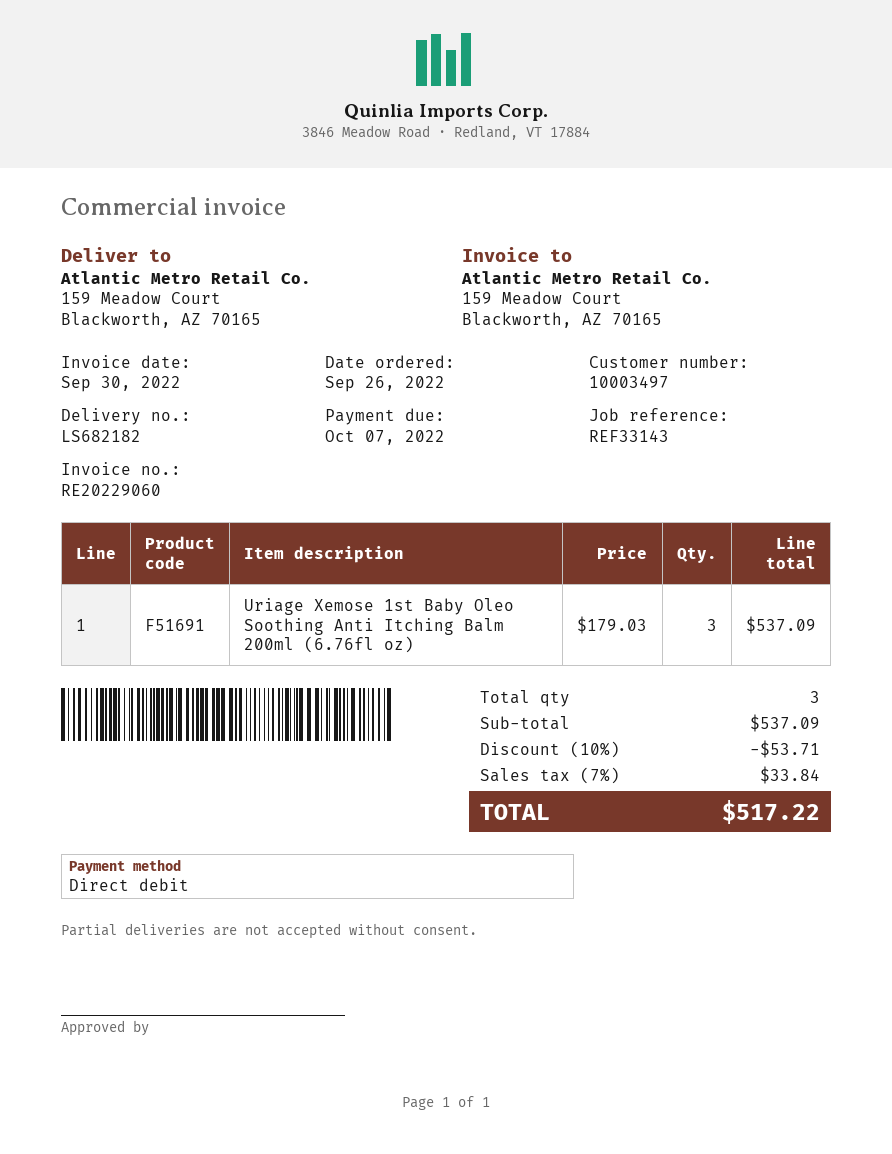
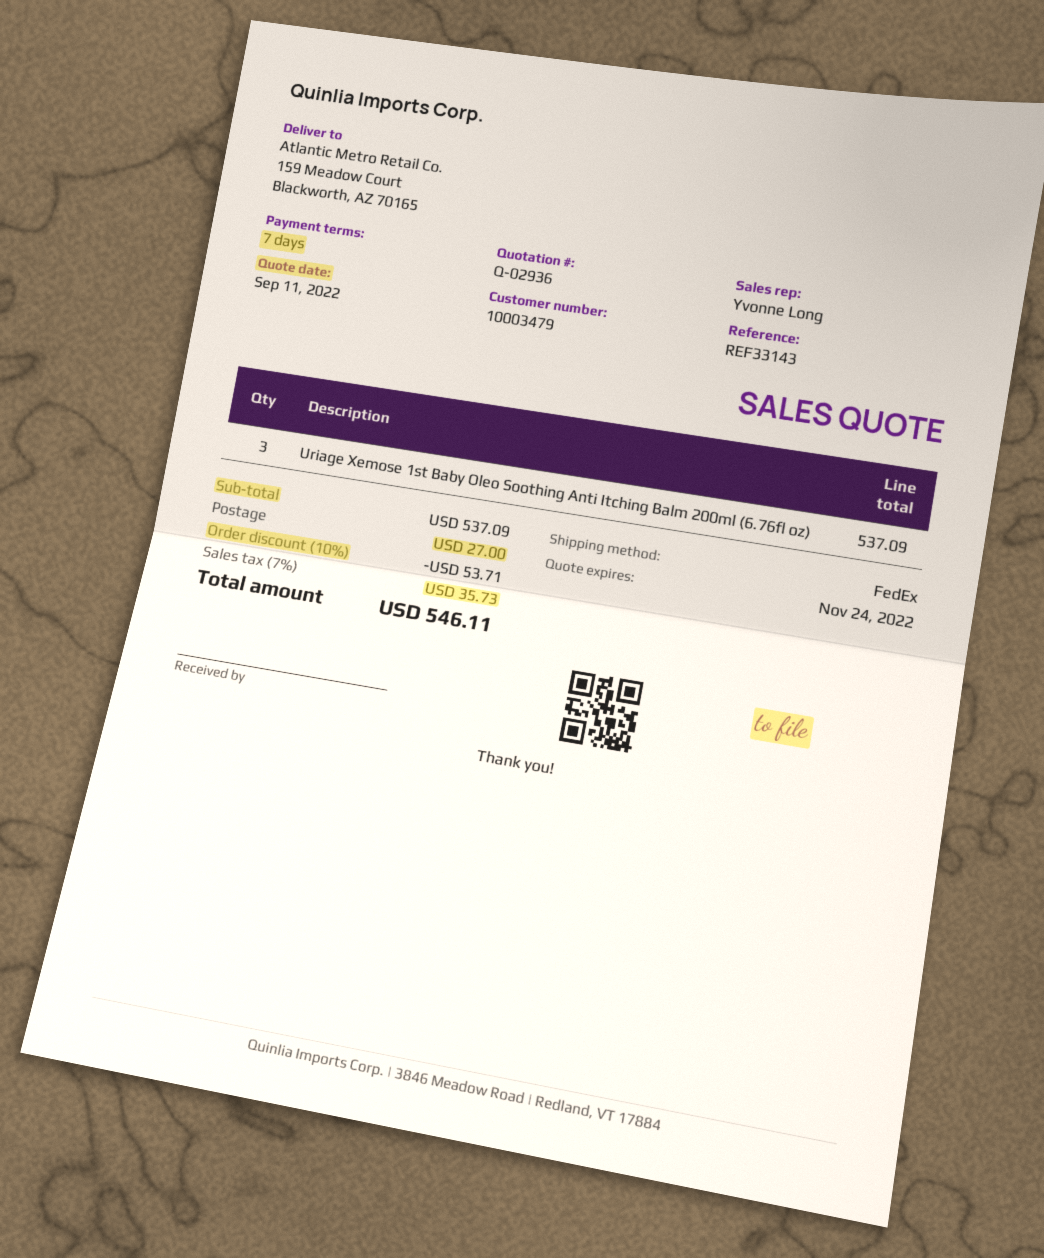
customer number: 10003497 -> 10003479
shipping: none -> 27.00
tax: 7% = 33.84 -> 7% = 35.73
total: 517.22 -> 546.11

